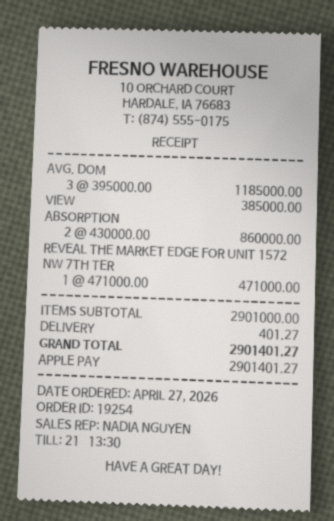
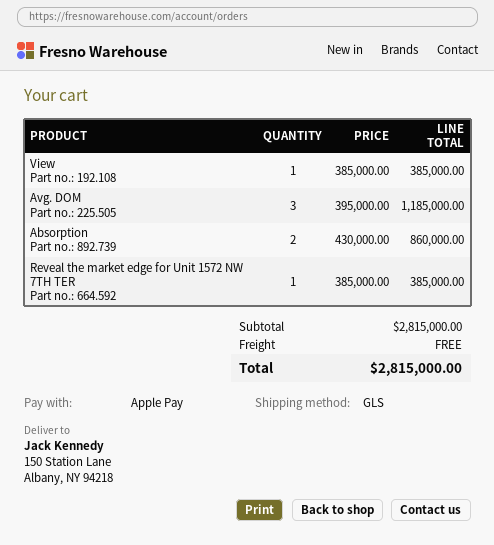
REVEAL THE MARKET EDGE FOR UNIT 1572 NW 7TH TER: 1 x 471000.00 = 471000.00 -> 1 x 385000.00 = 385000.00
subtotal: 2901000.00 -> 2815000.00
shipping: 401.27 -> 0.00
total: 2901401.27 -> 2815000.00

